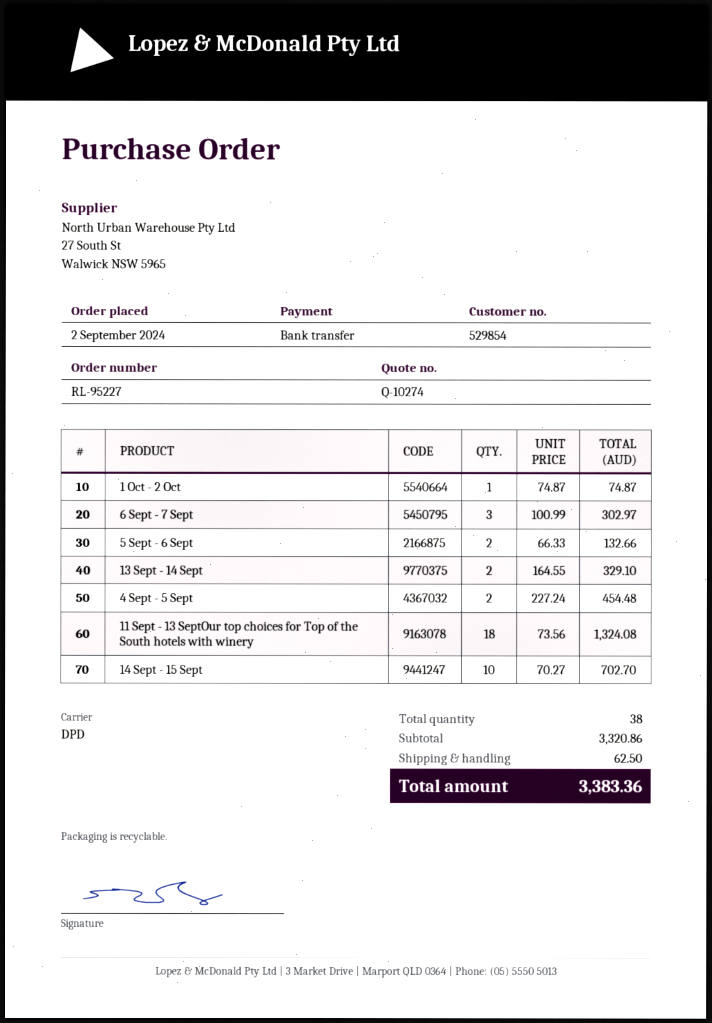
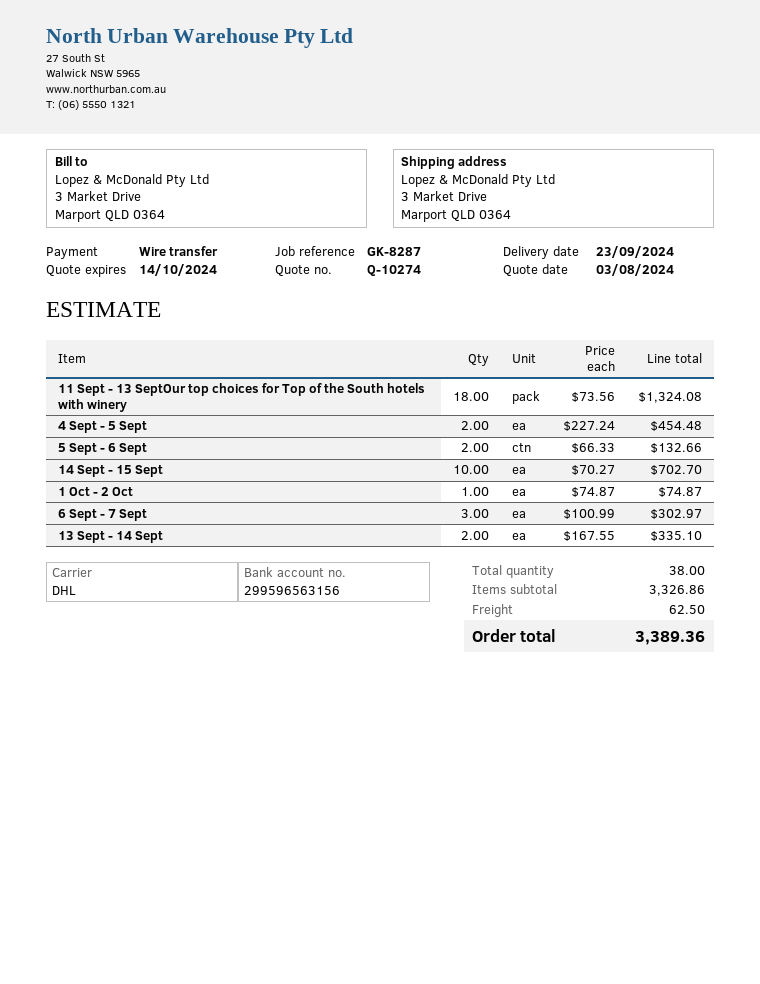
shipping method: DPD -> DHL
13 Sept - 14 Sept: 2 x 164.55 = 329.10 -> 2 x 167.55 = 335.10
subtotal: 3320.86 -> 3326.86
total: 3383.36 -> 3389.36

